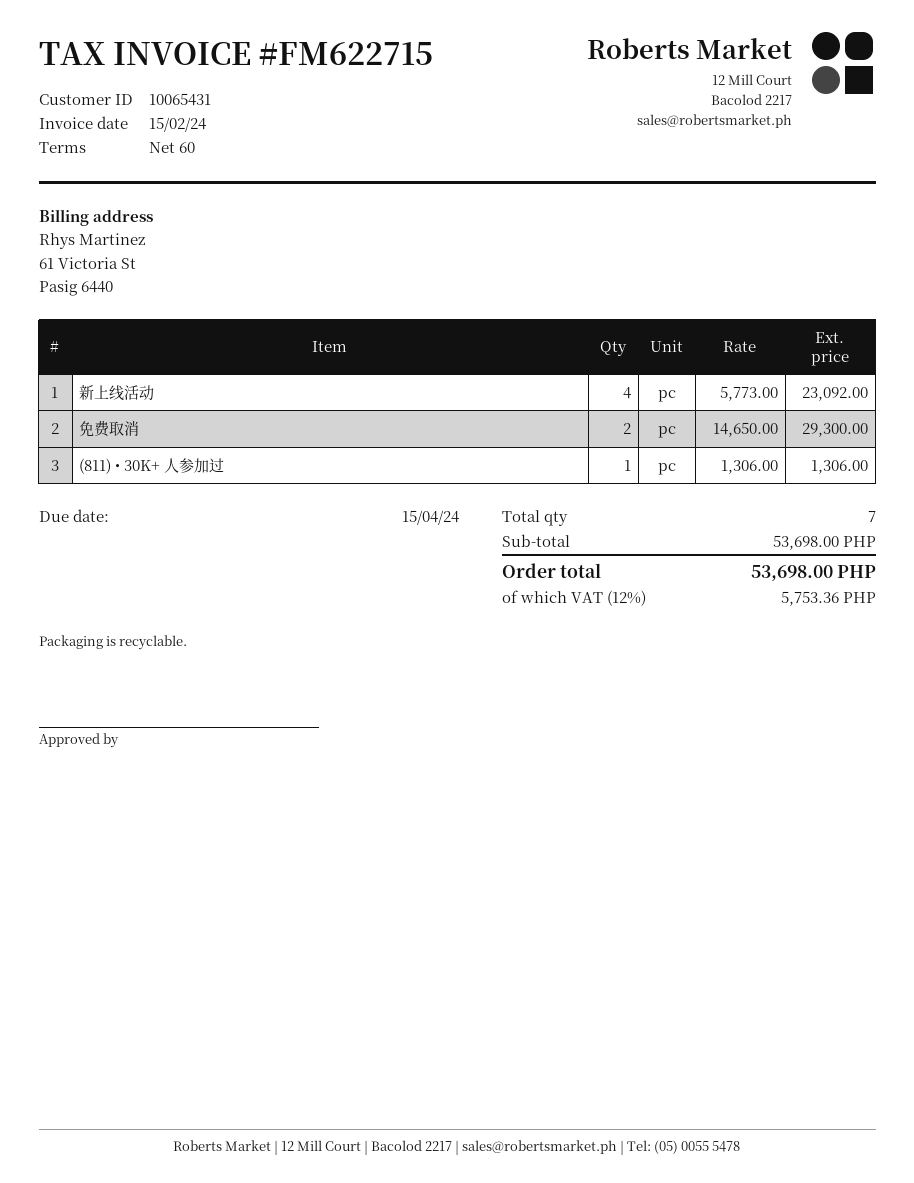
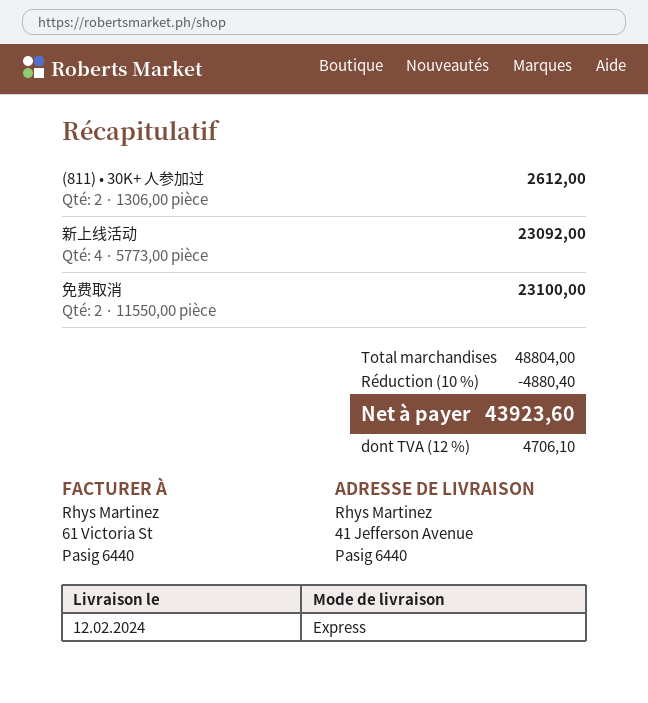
免费取消: 2 x 14650.00 = 29300.00 -> 2 x 11550.00 = 23100.00
(811) • 30K+ 人参加过: 1 x 1306.00 = 1306.00 -> 2 x 1306.00 = 2612.00
subtotal: 53698.00 -> 48804.00
discount: none -> 10% = 4880.40
tax: 12% = 5753.36 -> 12% = 4706.10
total: 53698.00 -> 43923.60

